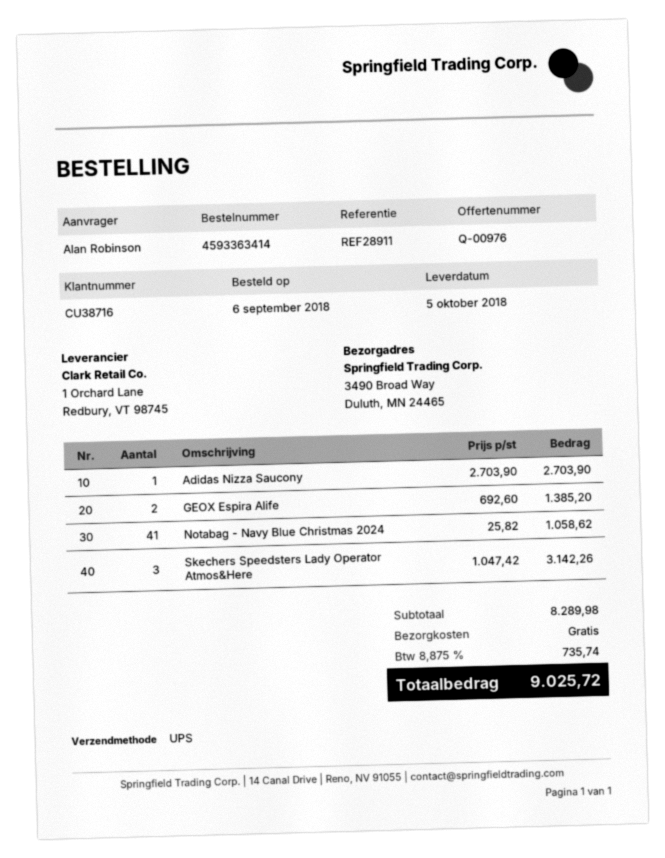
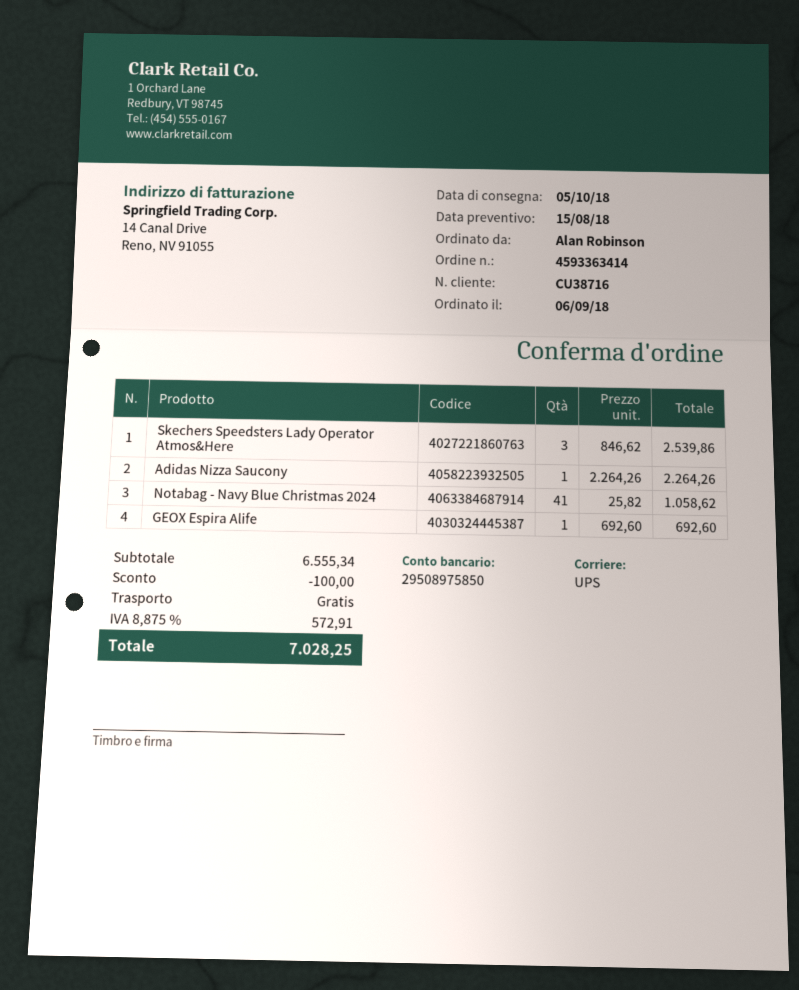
Adidas Nizza Saucony: 1 x 2703.90 = 2703.90 -> 1 x 2264.26 = 2264.26
GEOX Espira Alife: 2 x 692.60 = 1385.20 -> 1 x 692.60 = 692.60
Skechers Speedsters Lady Operator Atmos&Here: 3 x 1047.42 = 3142.26 -> 3 x 846.62 = 2539.86
subtotal: 8289.98 -> 6555.34
discount: none -> 100.00
tax: 8.875% = 735.74 -> 8.875% = 572.91
total: 9025.72 -> 7028.25

